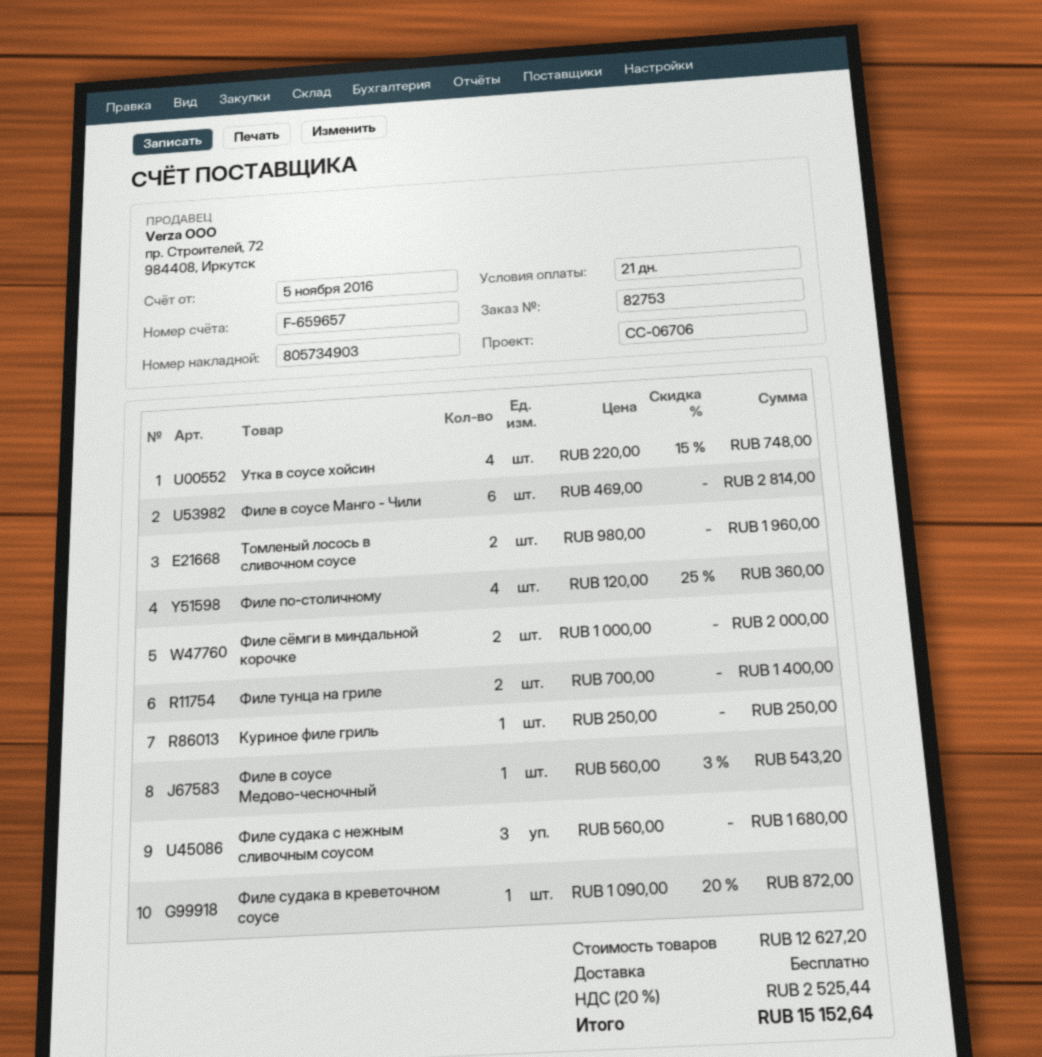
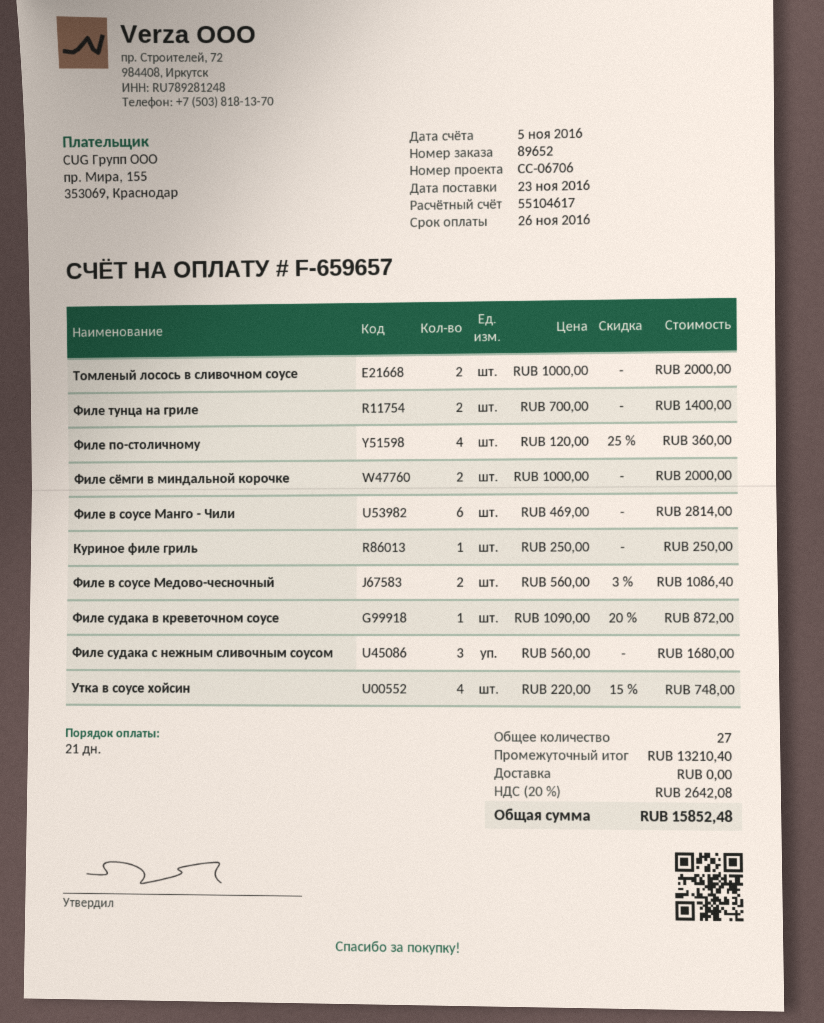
order number: 82753 -> 89652
Томленый лосось в сливочном соусе: 2 x 980.00 = 1960.00 -> 2 x 1000.00 = 2000.00
Филе в соусе Медово-чесночный: 1 x 560.00 - 3% = 543.20 -> 2 x 560.00 - 3% = 1086.40
subtotal: 12627.20 -> 13210.40
tax: 20% = 2525.44 -> 20% = 2642.08
total: 15152.64 -> 15852.48

